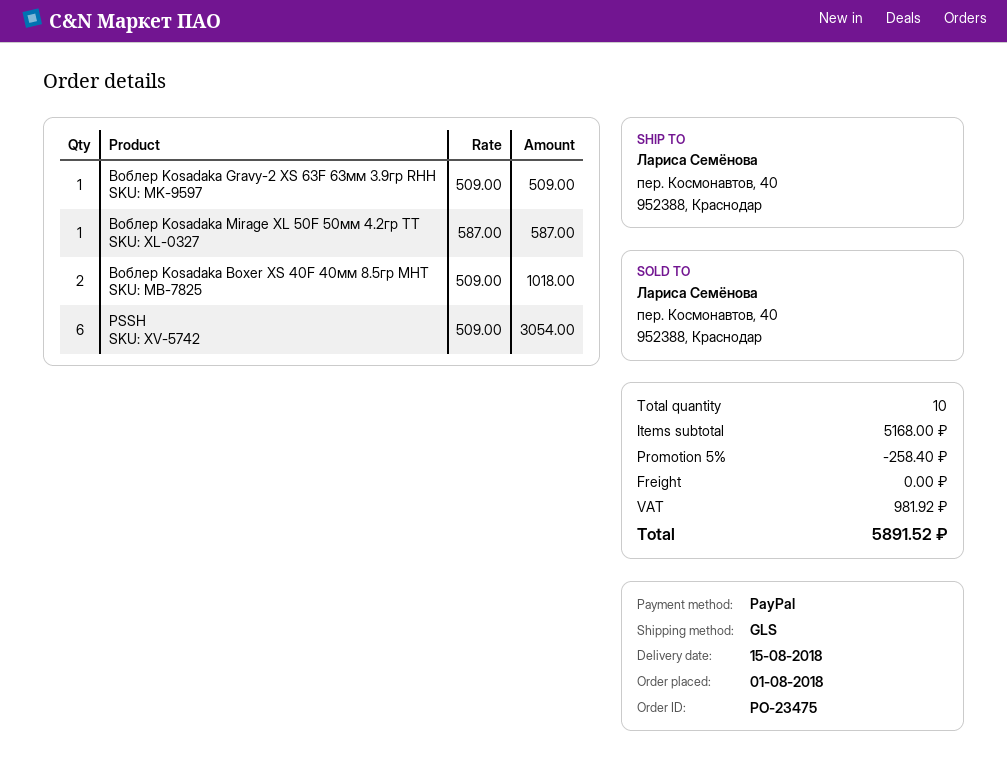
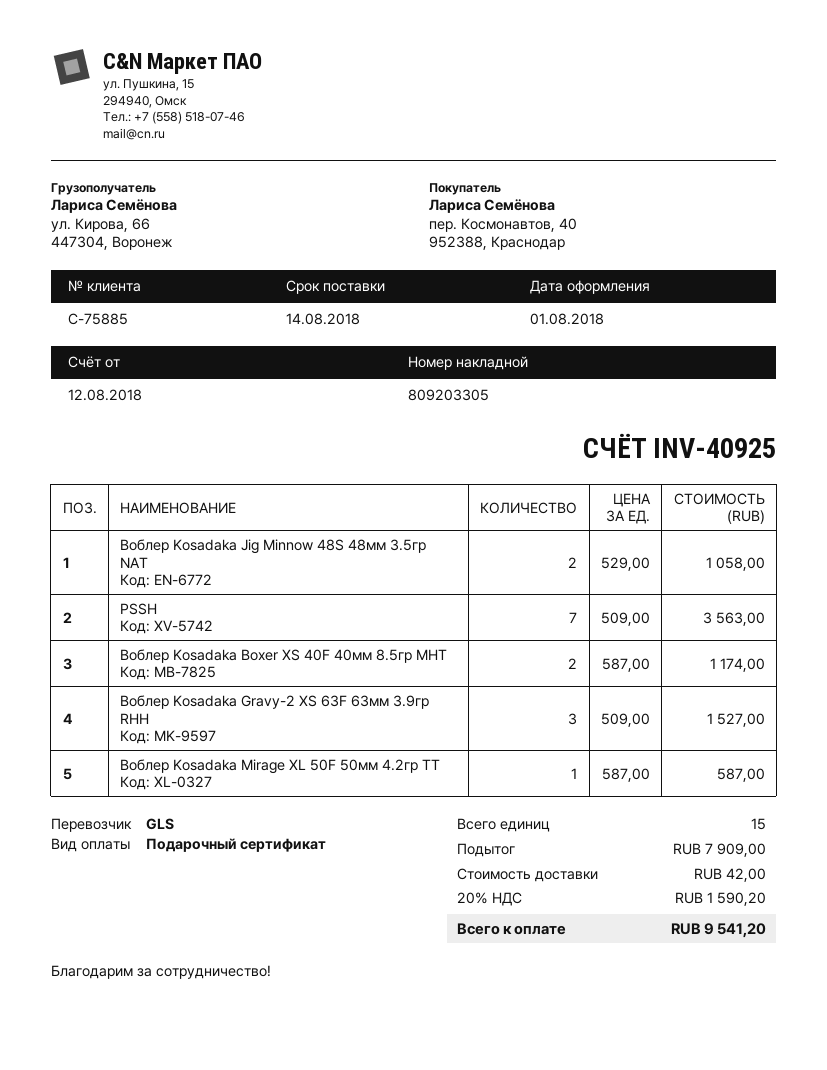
delivery date: 2018-08-15 -> 2018-08-14
payment method: PayPal -> gift card
ship to: пер. Космонавтов, 40, 952388, Краснодар -> ул. Кирова, 66, 447304, Воронеж
Воблер Kosadaka Gravy-2 XS 63F 63мм 3.9гр RHH: 1 x 509.00 = 509.00 -> 3 x 509.00 = 1527.00
Воблер Kosadaka Boxer XS 40F 40мм 8.5гр MHT: 2 x 509.00 = 1018.00 -> 2 x 587.00 = 1174.00
PSSH: 6 x 509.00 = 3054.00 -> 7 x 509.00 = 3563.00
Воблер Kosadaka Jig Minnow 48S 48мм 3.5гр NAT: none -> 2 x 529.00 = 1058.00
total quantity: 10 -> 15
subtotal: 5168.00 -> 7909.00
discount: 5% = 258.40 -> none
shipping: 0.00 -> 42.00
tax: 981.92 -> 1590.20
total: 5891.52 -> 9541.20

